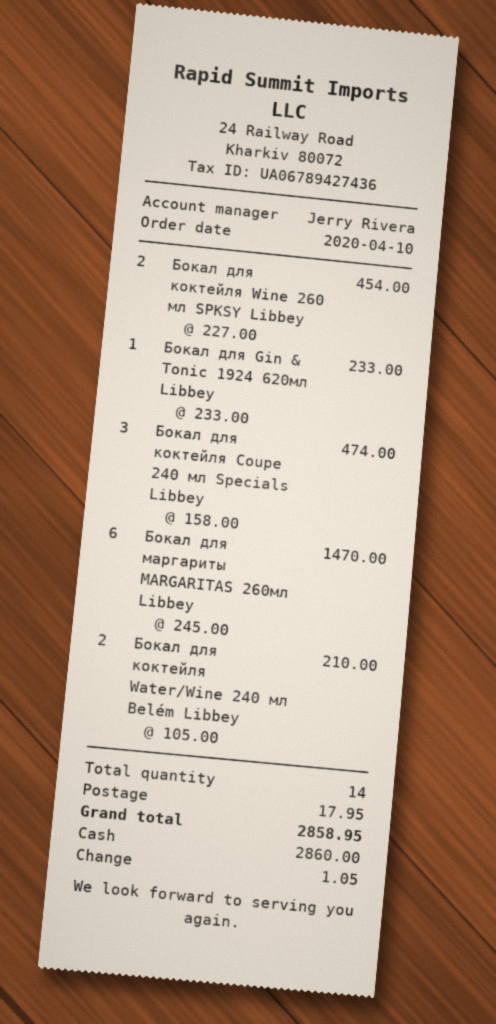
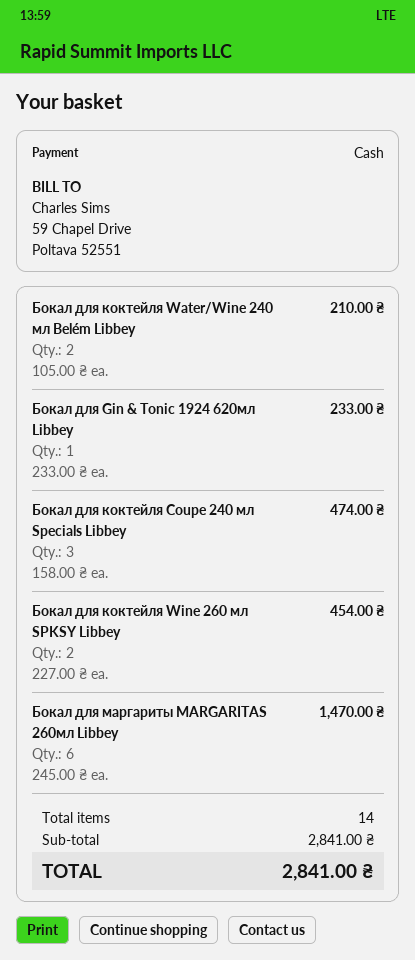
shipping: 17.95 -> none
total: 2858.95 -> 2841.00

